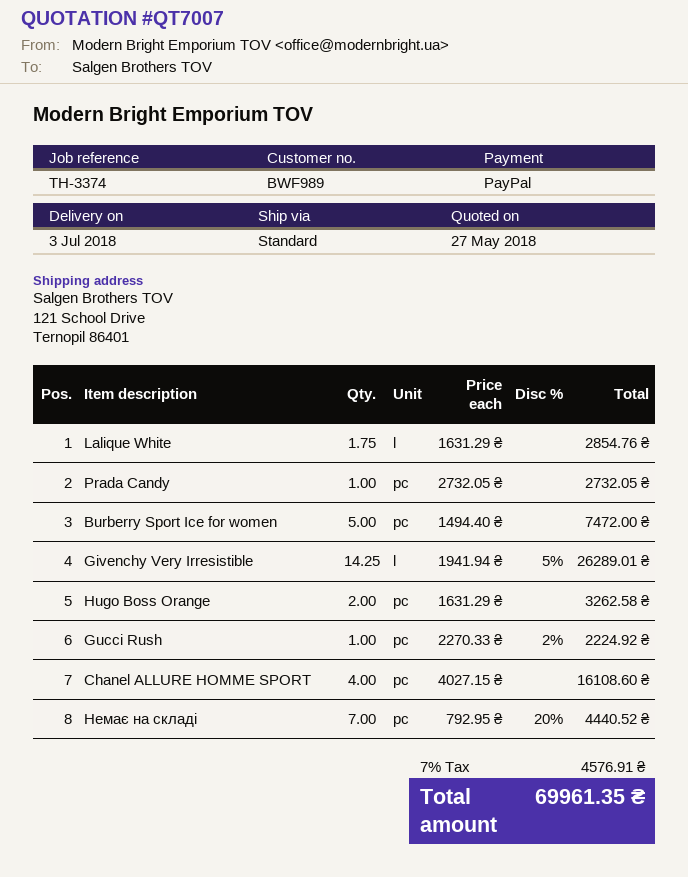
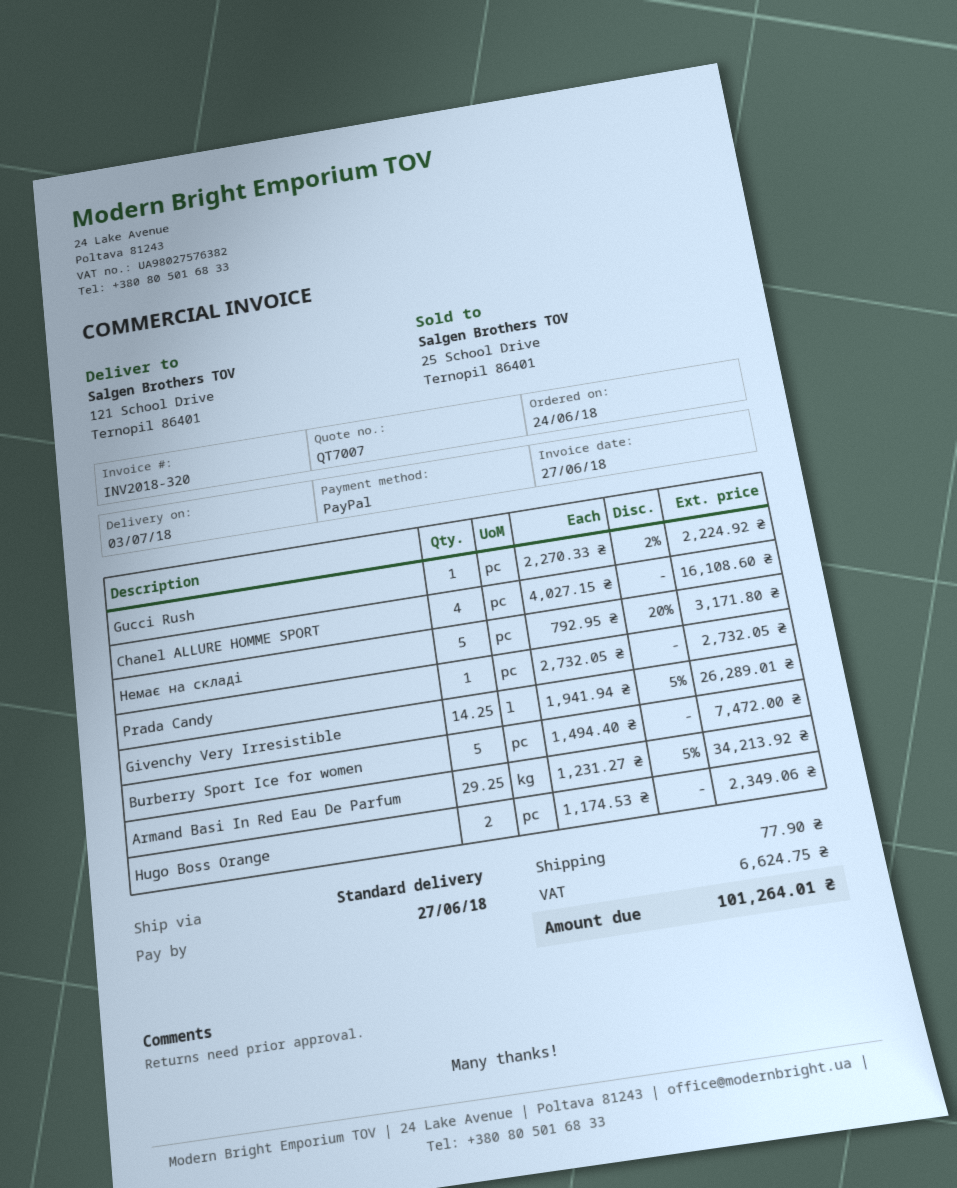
Lalique White: 1.75 x 1631.29 = 2854.76 -> none
Hugo Boss Orange: 2 x 1631.29 = 3262.58 -> 2 x 1174.53 = 2349.06
Немає на складі: 7 x 792.95 - 20% = 4440.52 -> 5 x 792.95 - 20% = 3171.80
Armand Basi In Red Eau De Parfum: none -> 29.25 x 1231.27 - 5% = 34213.92
shipping: none -> 77.90
tax: 4576.91 -> 6624.75
total: 69961.35 -> 101264.01

